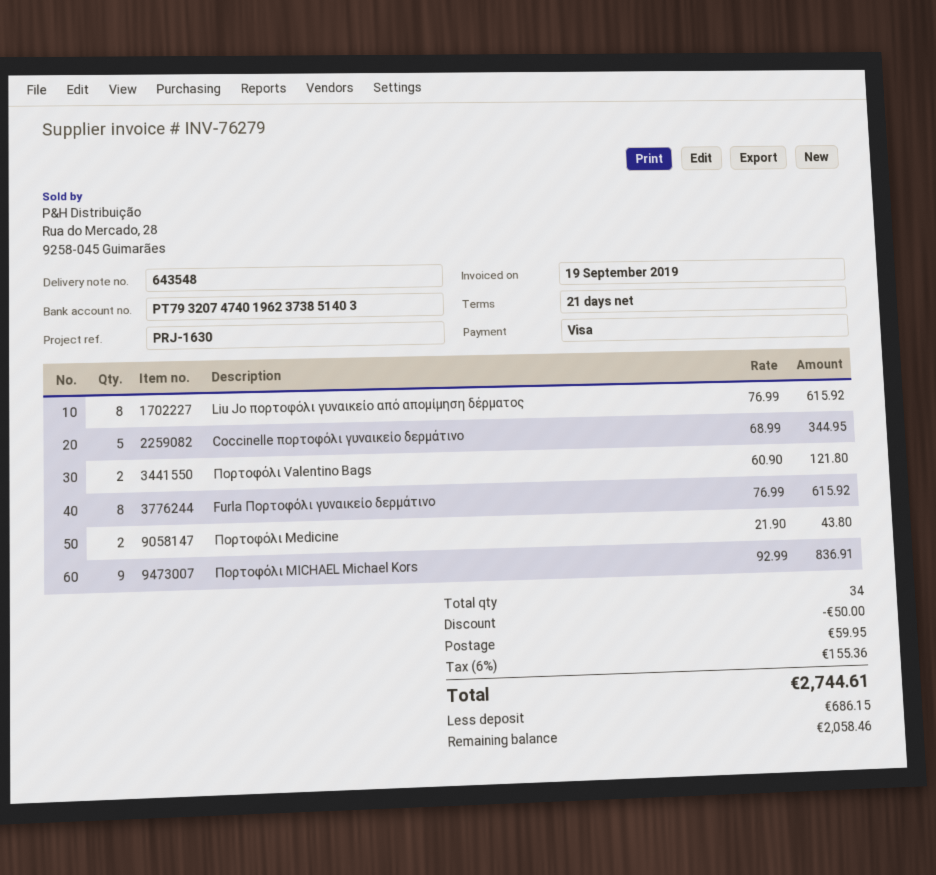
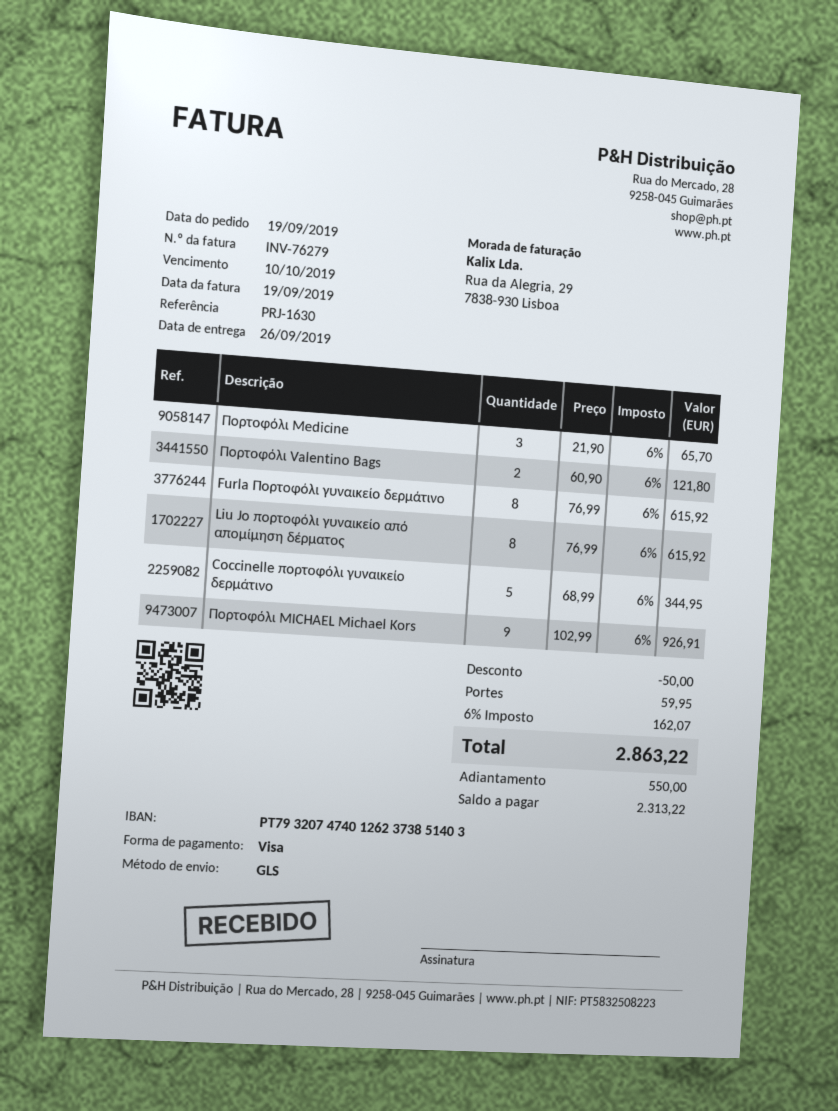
bank account: PT79320747401962373851403 -> PT79320747401262373851403
Πορτοφόλι Medicine: 2 x 21.90 = 43.80 -> 3 x 21.90 = 65.70
Πορτοφόλι MICHAEL Michael Kors: 9 x 92.99 = 836.91 -> 9 x 102.99 = 926.91
tax: 6% = 155.36 -> 6% = 162.07
total: 2744.61 -> 2863.22
deposit: 686.15 -> 550.00
balance: 2058.46 -> 2313.22

